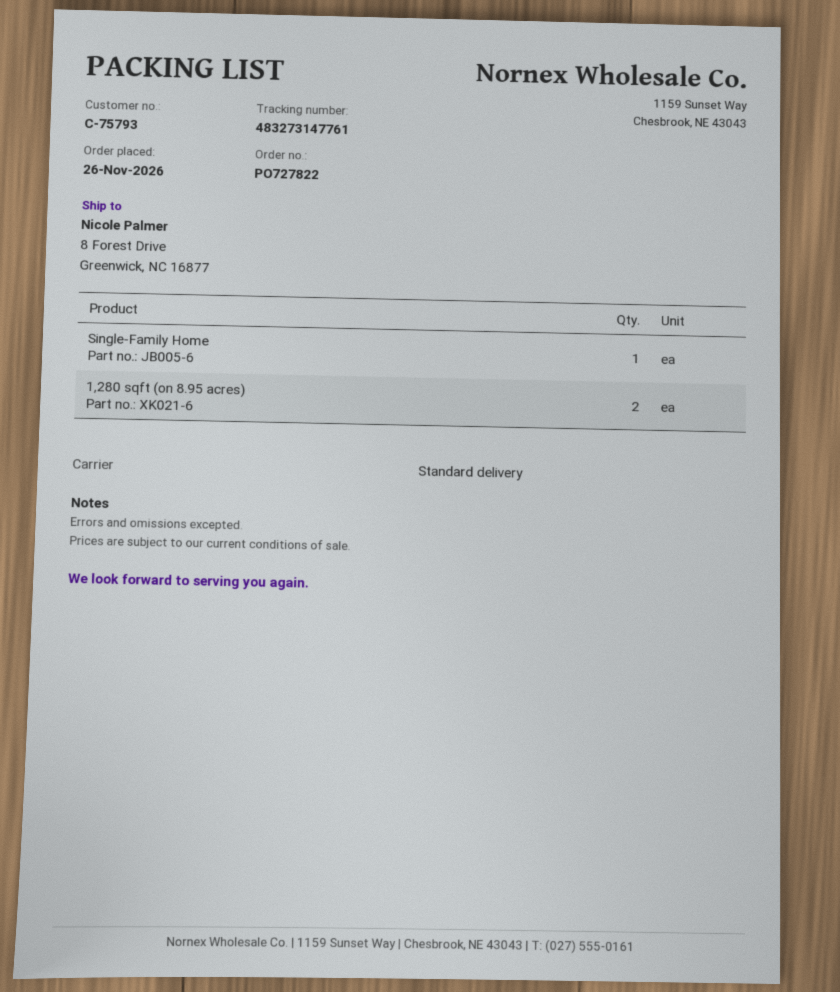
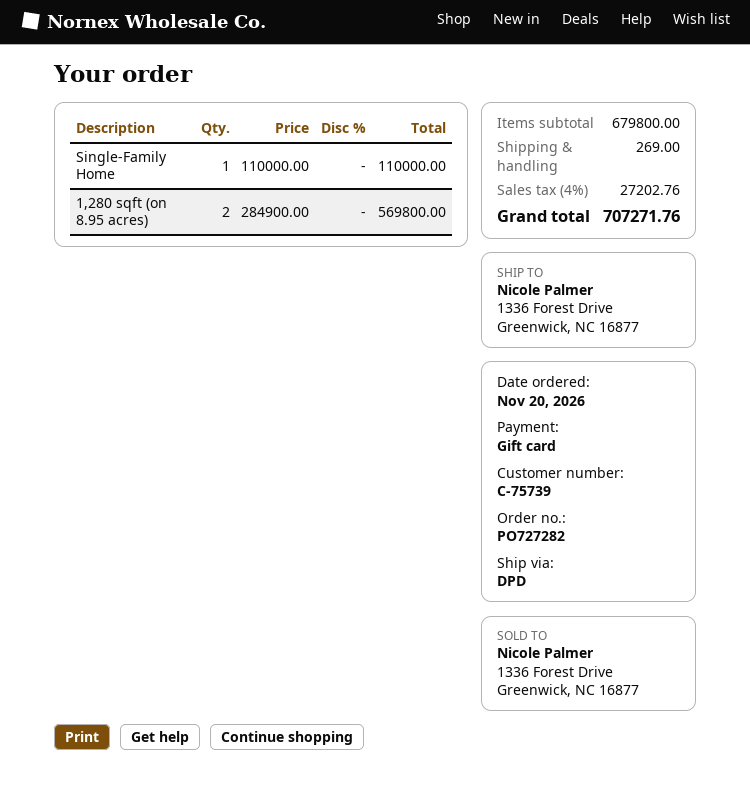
order number: PO727822 -> PO727282
order date: 2026-11-26 -> 2026-11-20
customer number: C-75793 -> C-75739
shipping method: standard -> DPD
ship to: 8 Forest Drive, Greenwick, NC 16877 -> 1336 Forest Drive, Greenwick, NC 16877

